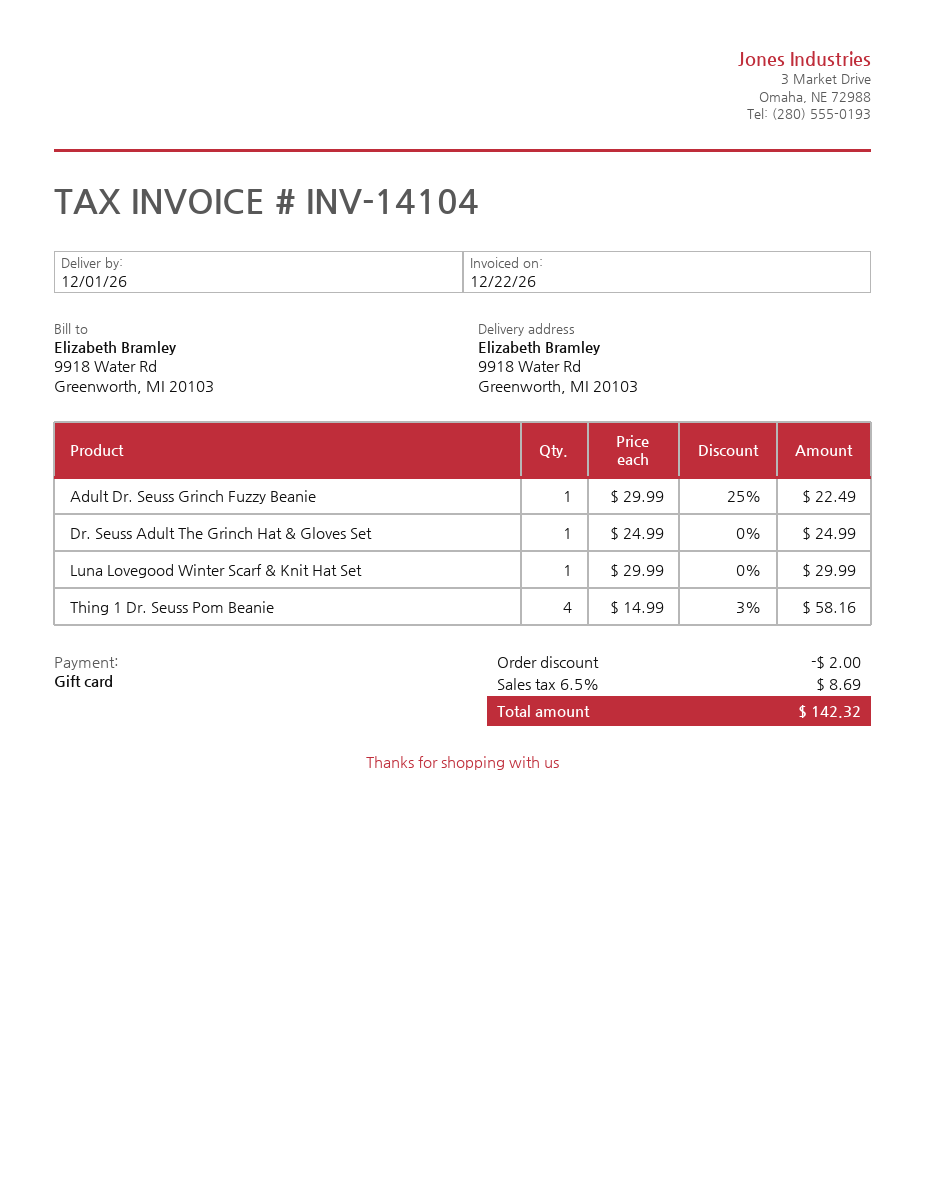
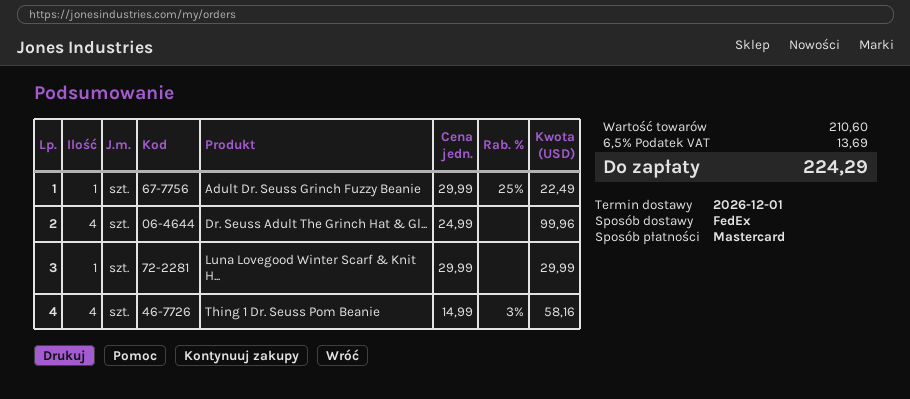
payment method: gift card -> Mastercard
Dr. Seuss Adult The Grinch Hat & Gloves Set: 1 x 24.99 = 24.99 -> 4 x 24.99 = 99.96
discount: 2.00 -> none
tax: 6.5% = 8.69 -> 6.5% = 13.69
total: 142.32 -> 224.29

